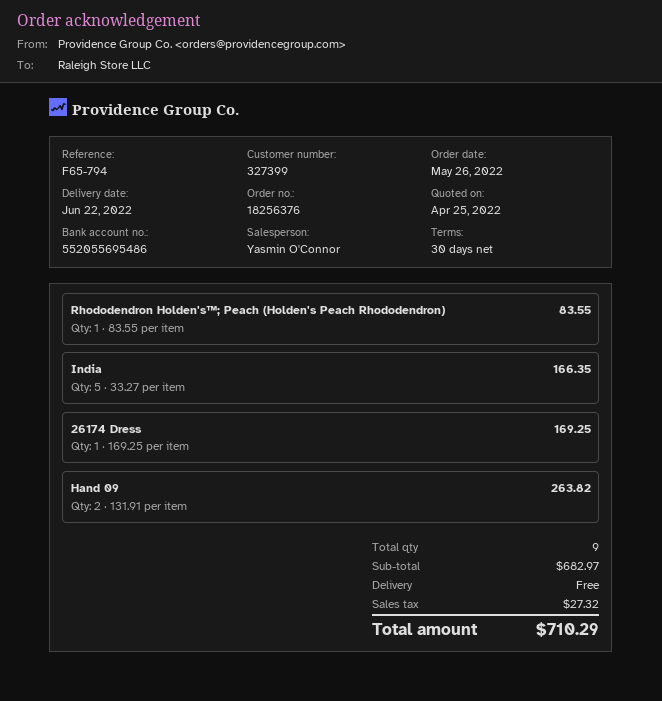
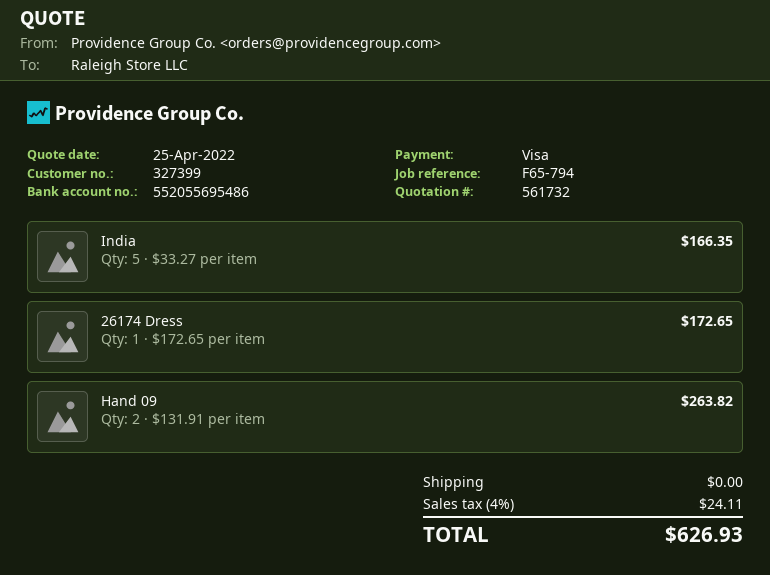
Rhododendron Holden's™; Peach (Holden's Peach Rhododendron): 1 x 83.55 = 83.55 -> none
26174 Dress: 1 x 169.25 = 169.25 -> 1 x 172.65 = 172.65
tax: 27.32 -> 24.11
total: 710.29 -> 626.93

